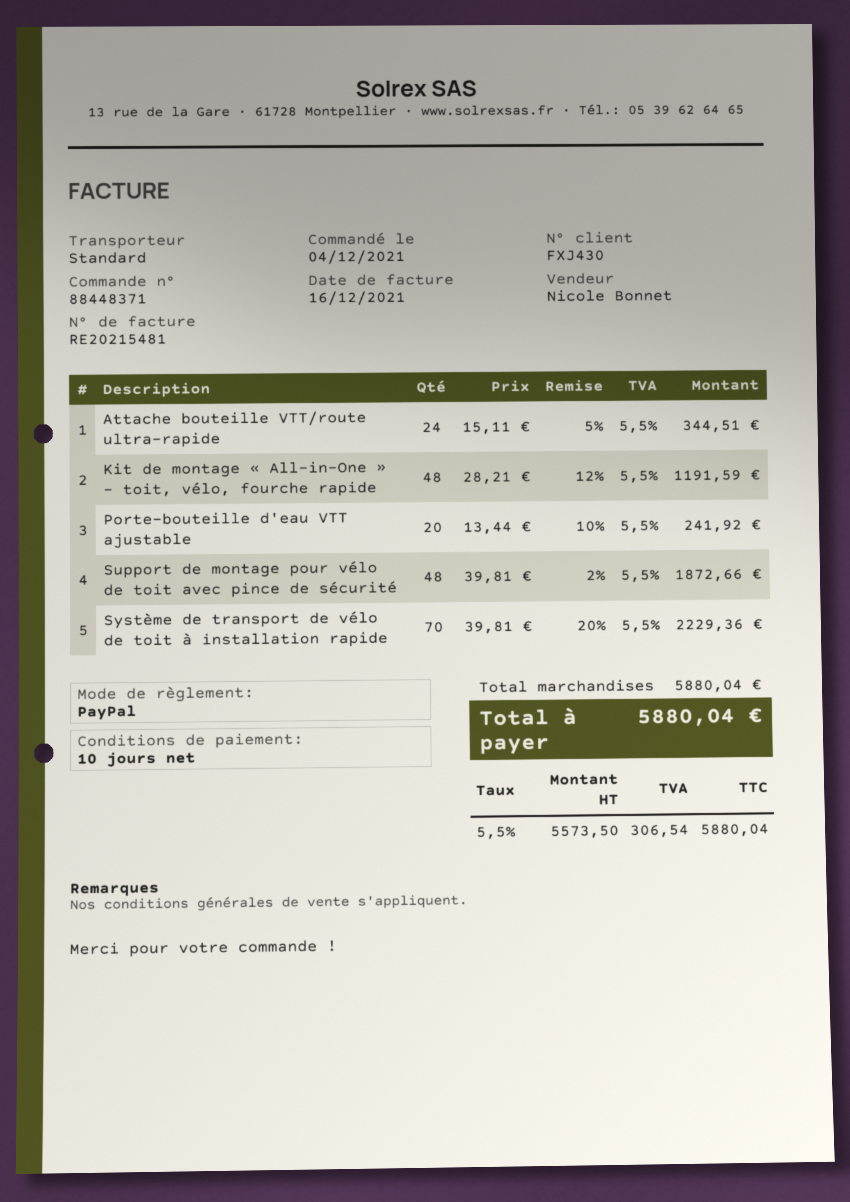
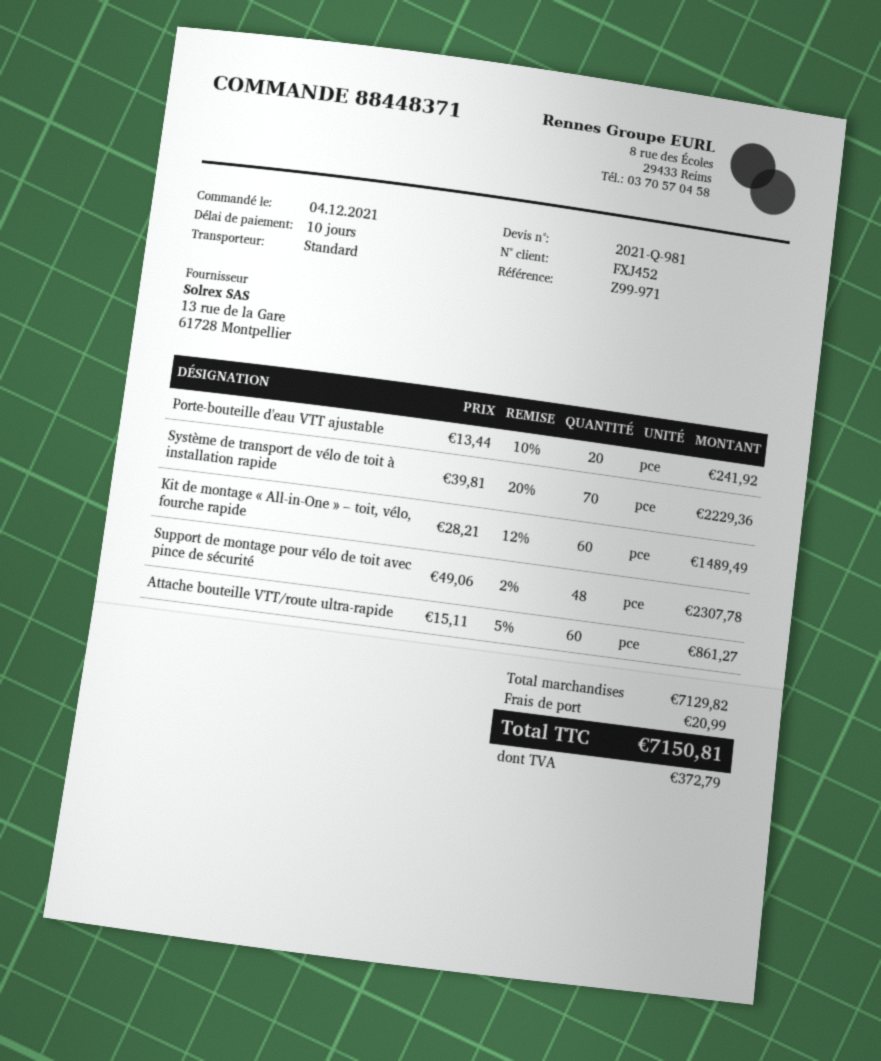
customer number: FXJ430 -> FXJ452
Attache bouteille VTT/route ultra‑rapide: 24 x 15.11 - 5% = 344.51 -> 60 x 15.11 - 5% = 861.27
Kit de montage « All-in-One » – toit, vélo, fourche rapide: 48 x 28.21 - 12% = 1191.59 -> 60 x 28.21 - 12% = 1489.49
Support de montage pour vélo de toit avec pince de sécurité: 48 x 39.81 - 2% = 1872.66 -> 48 x 49.06 - 2% = 2307.78
subtotal: 5880.04 -> 7129.82
shipping: none -> 20.99
tax: 306.54 -> 372.79
total: 5880.04 -> 7150.81

